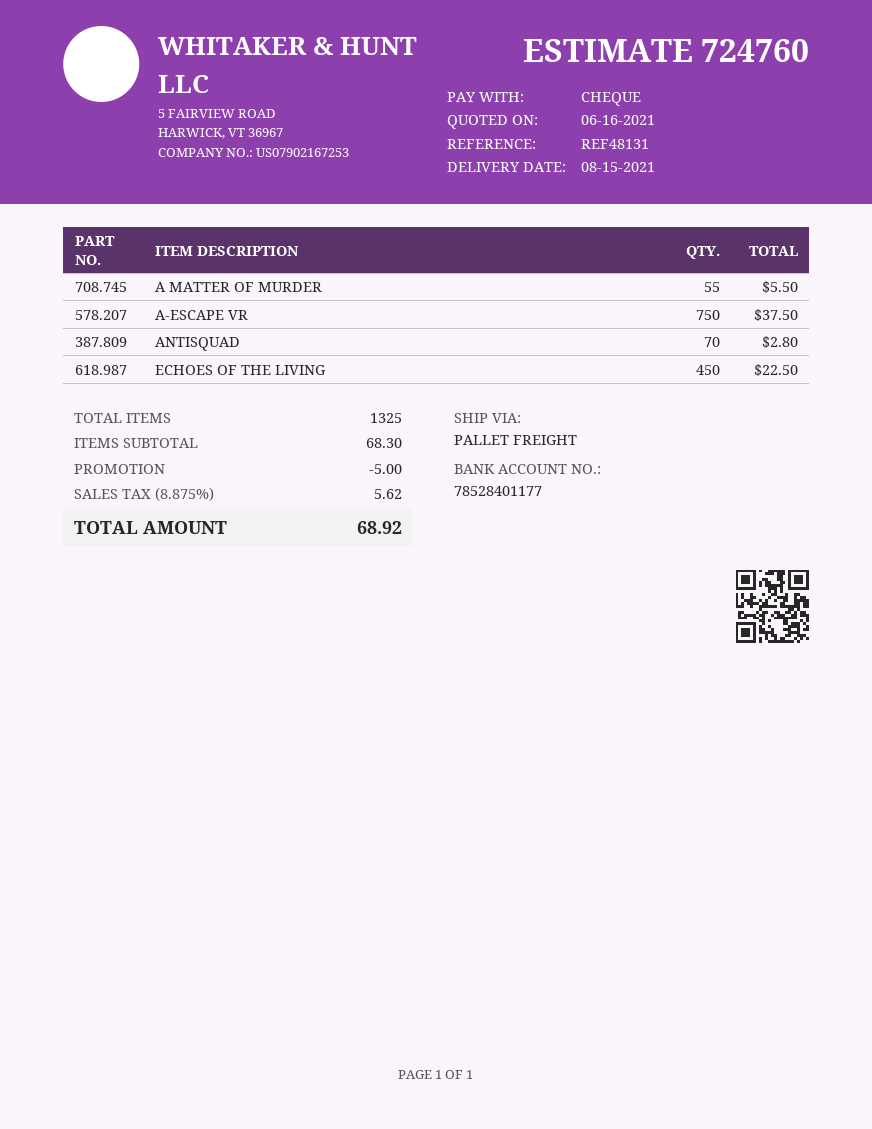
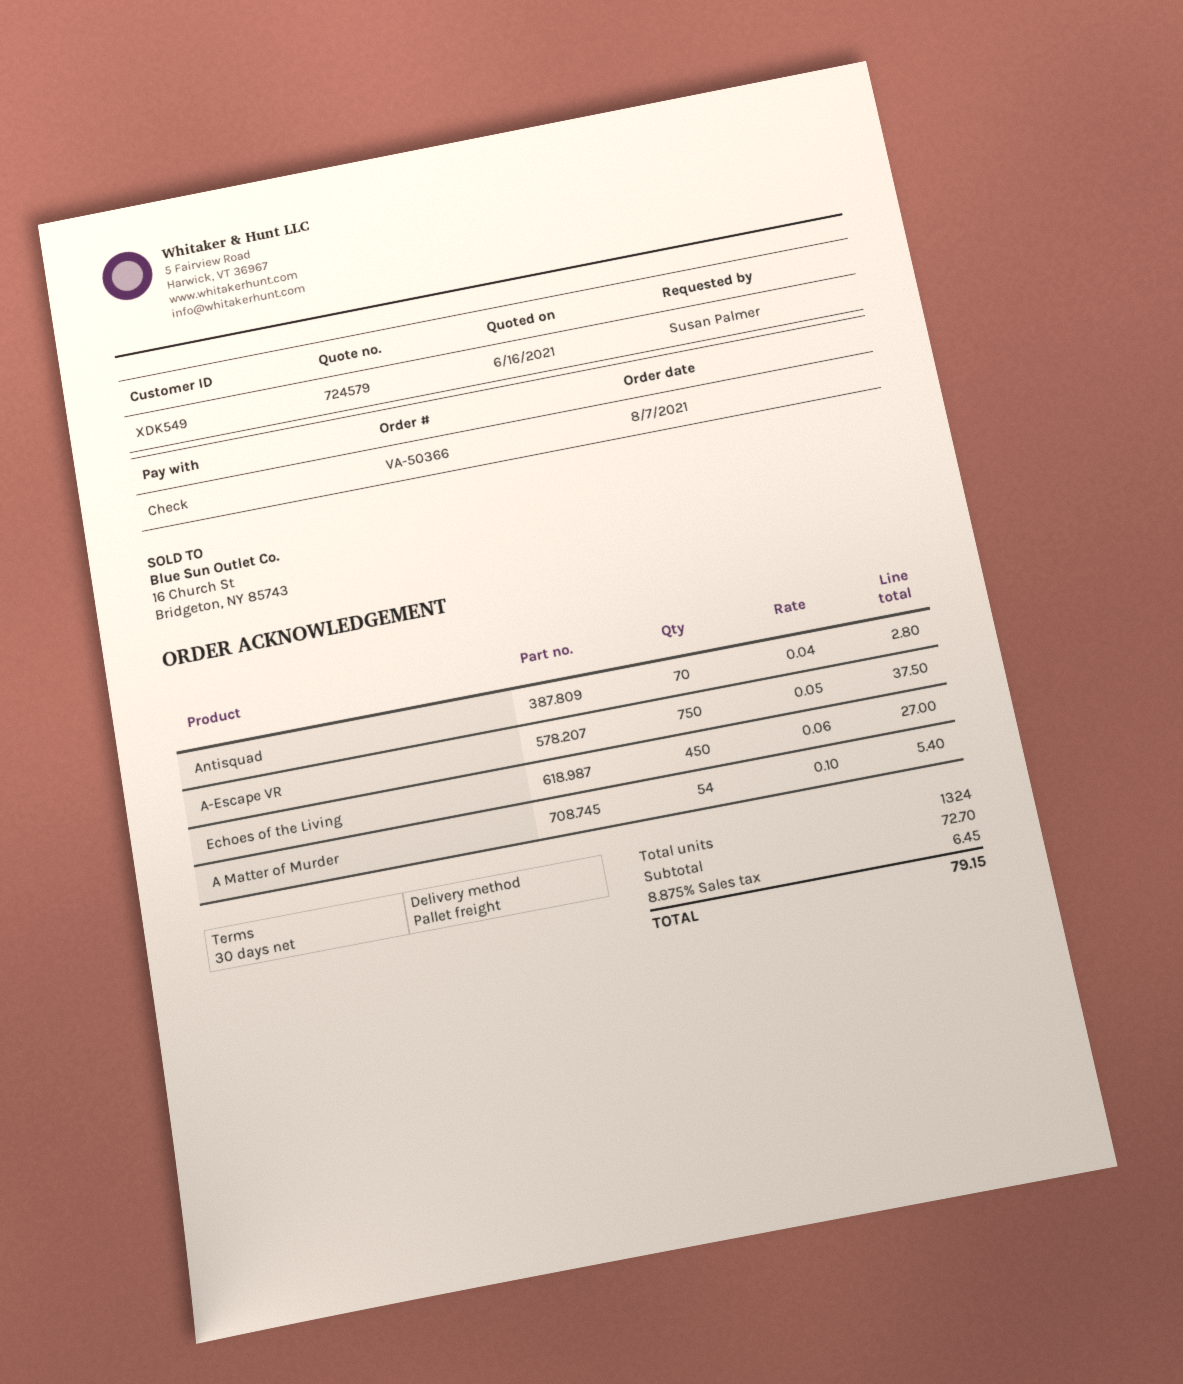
quote number: 724760 -> 724579
A MATTER OF MURDER: 55 for 5.50 -> 54 for 5.40
ECHOES OF THE LIVING: 450 for 22.50 -> 450 for 27.00
total quantity: 1325 -> 1324
subtotal: 68.30 -> 72.70
discount: 5.00 -> none
tax: 8.875% = 5.62 -> 8.875% = 6.45
total: 68.92 -> 79.15

